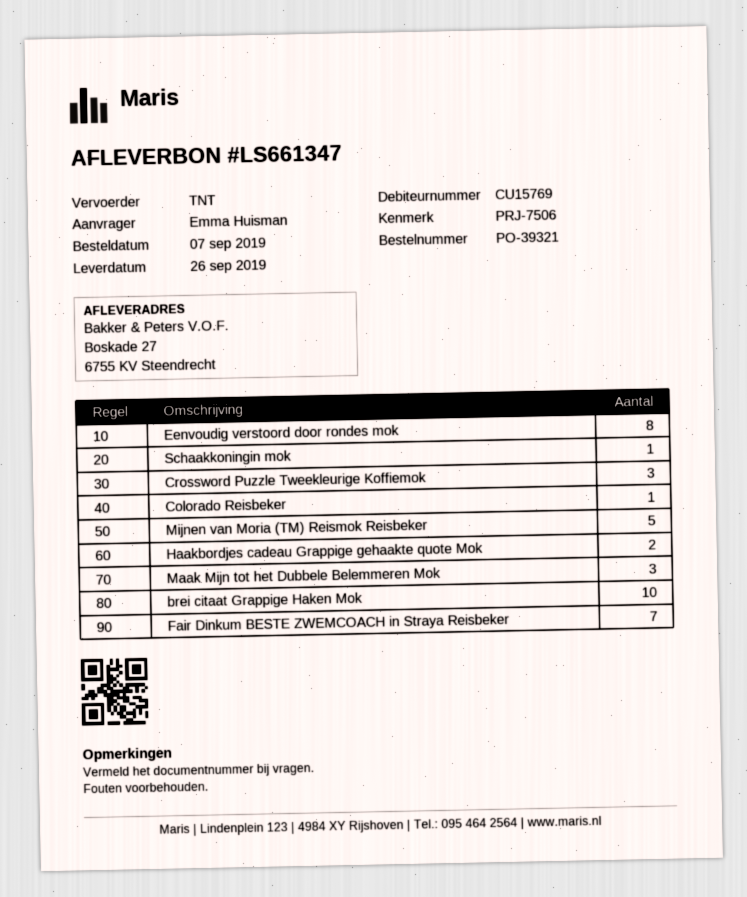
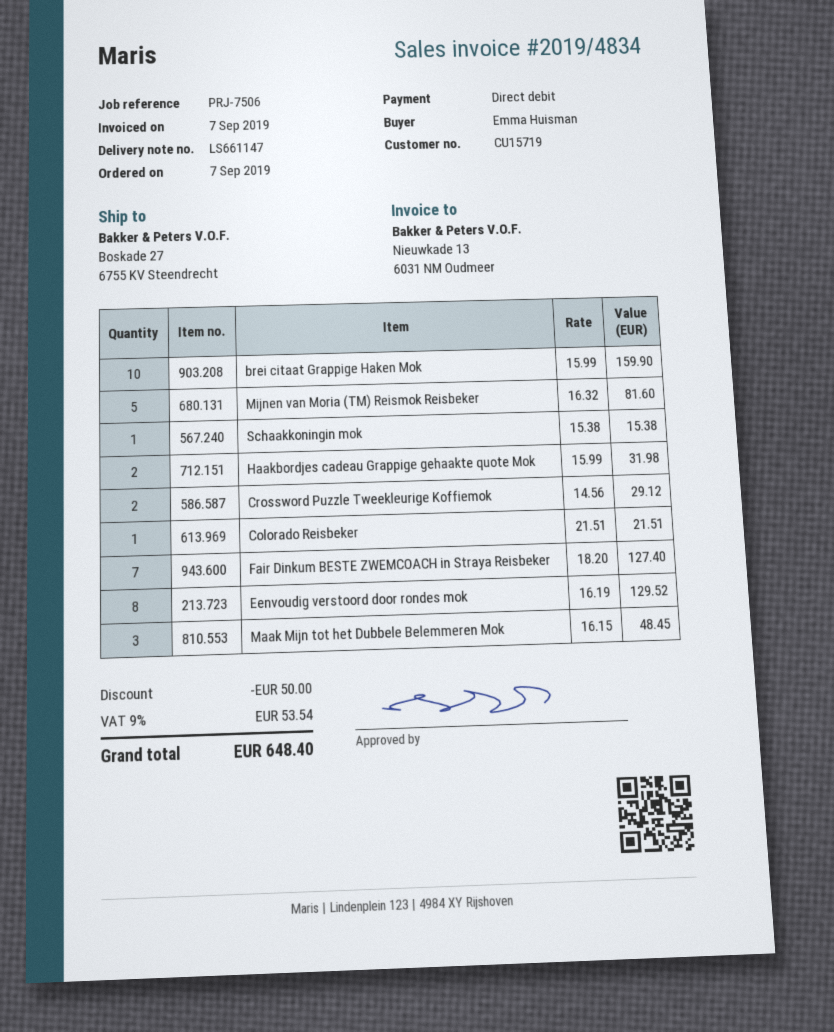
delivery note number: LS661347 -> LS661147
customer number: CU15769 -> CU15719
Crossword Puzzle Tweekleurige Koffiemok: 3 -> 2

